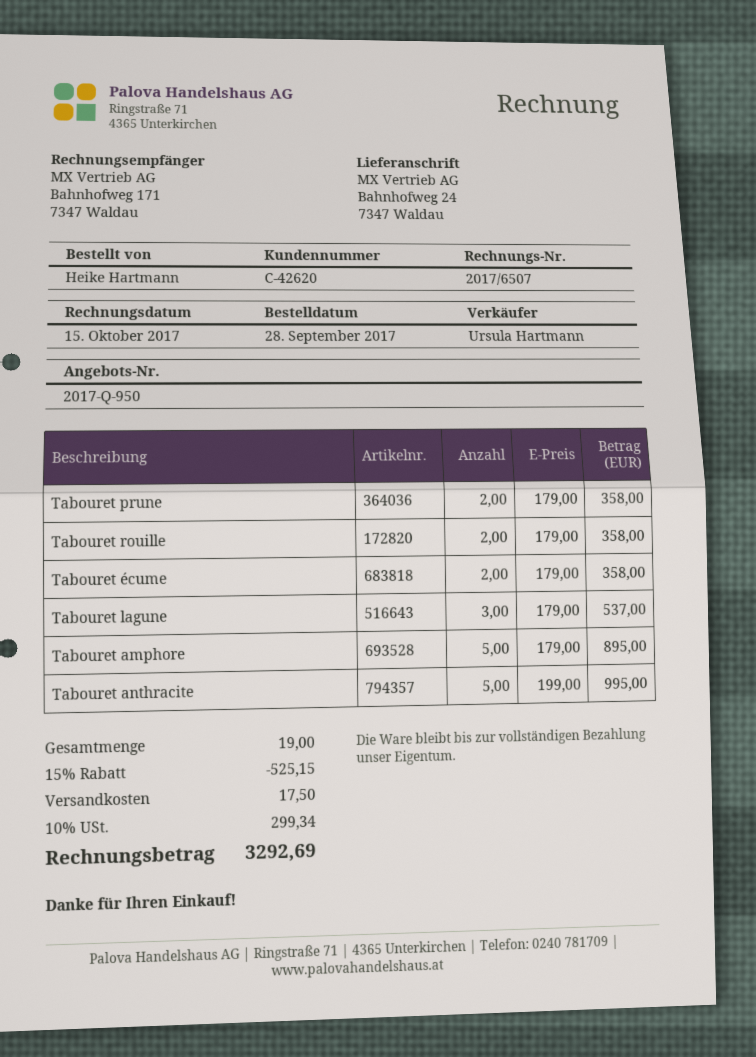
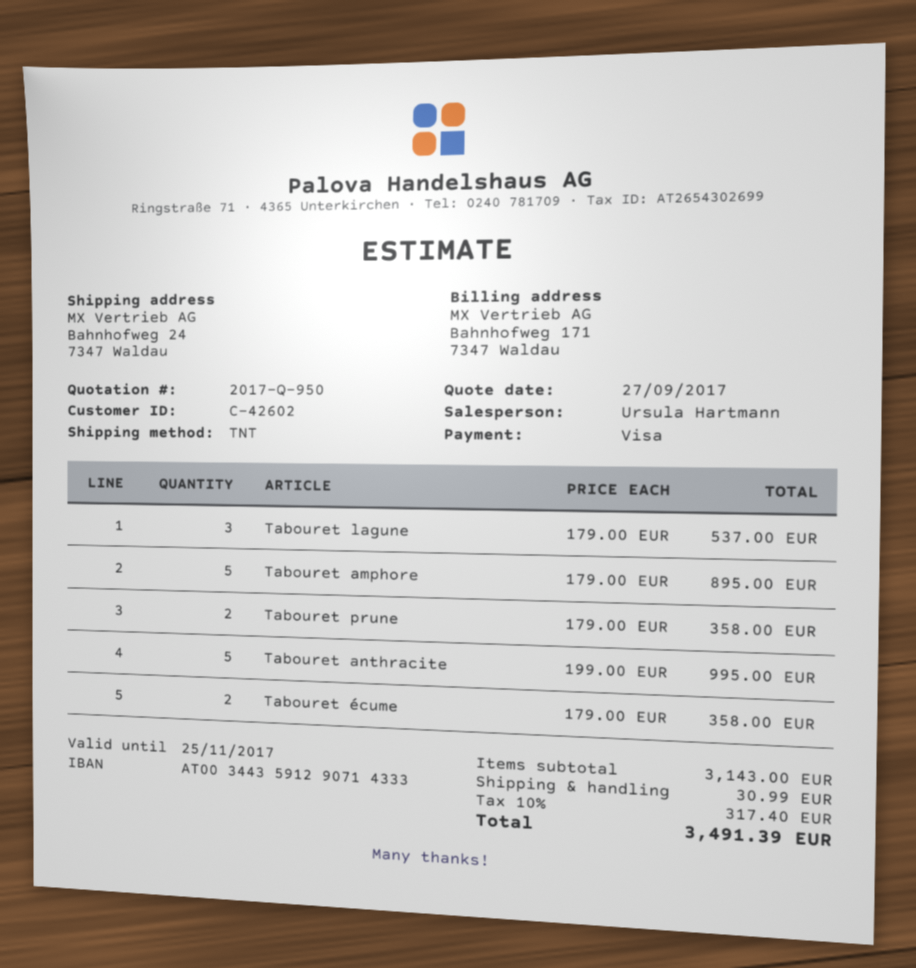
customer number: C-42620 -> C-42602
Tabouret rouille: 2 x 179.00 = 358.00 -> none
discount: 15% = 525.15 -> none
shipping: 17.50 -> 30.99
tax: 10% = 299.34 -> 10% = 317.40
total: 3292.69 -> 3491.39

